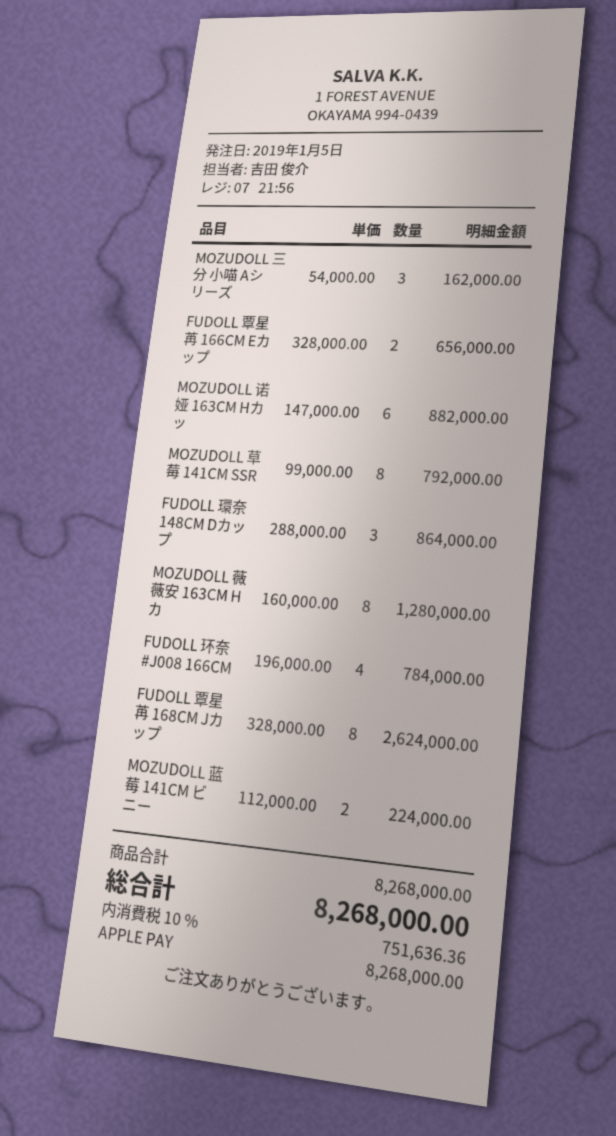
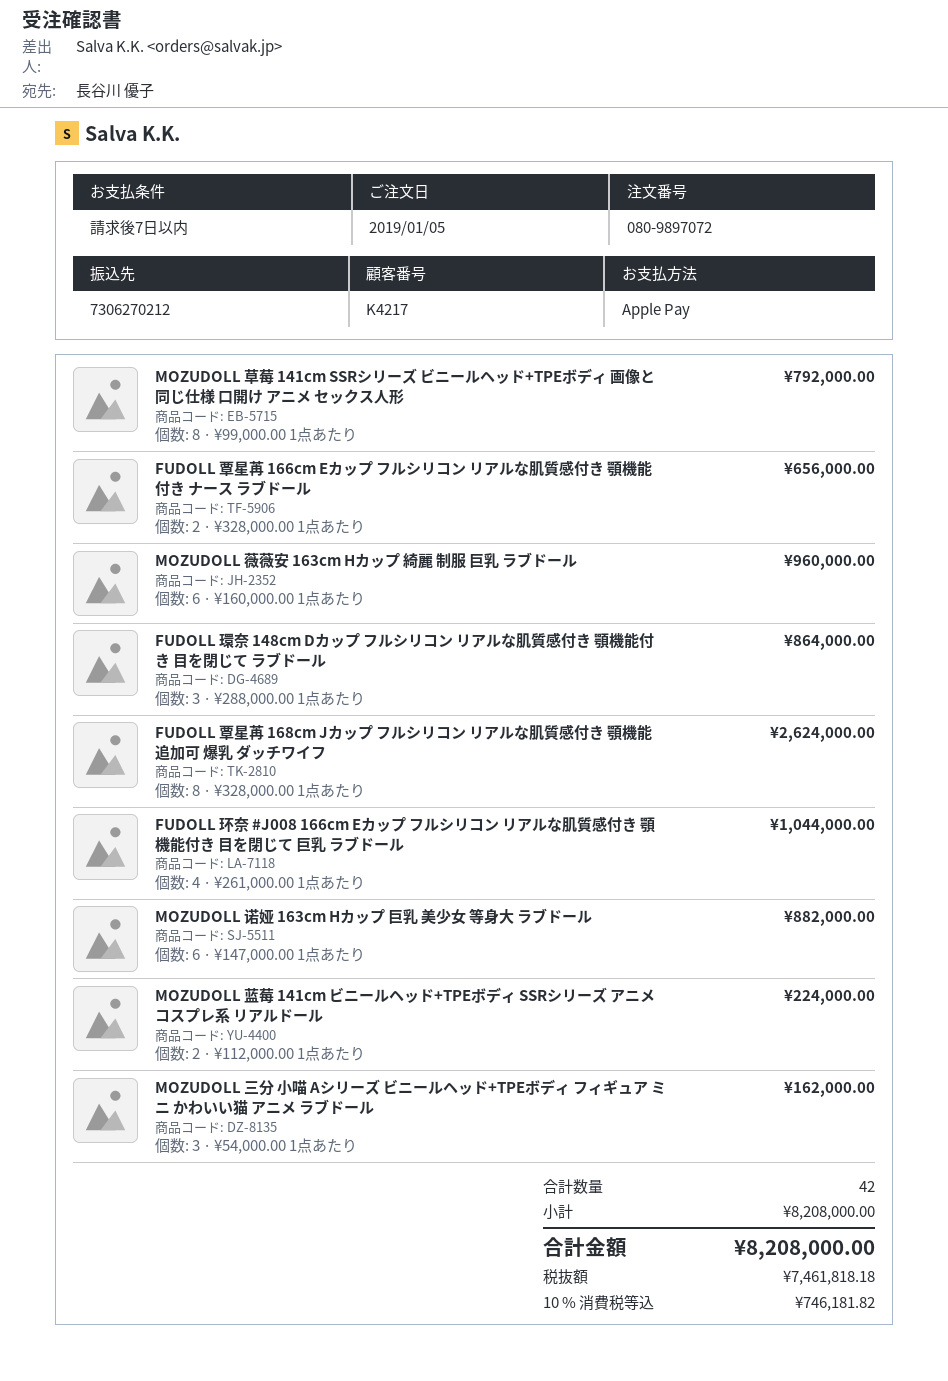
MOZUDOLL 薇薇安 163CM Hカ: 8 x 160000.00 = 1280000.00 -> 6 x 160000.00 = 960000.00
FUDOLL 环奈 #J008 166CM: 4 x 196000.00 = 784000.00 -> 4 x 261000.00 = 1044000.00
subtotal: 8268000.00 -> 8208000.00
tax: 10% = 751636.36 -> 10% = 746181.82
total: 8268000.00 -> 8208000.00

